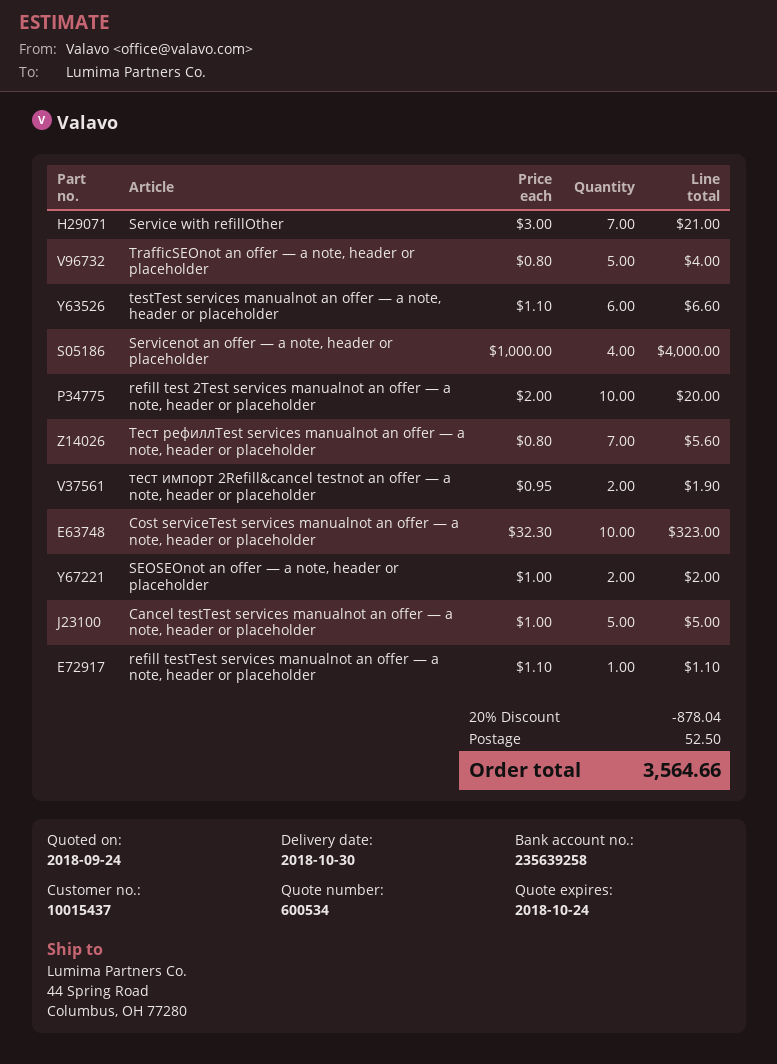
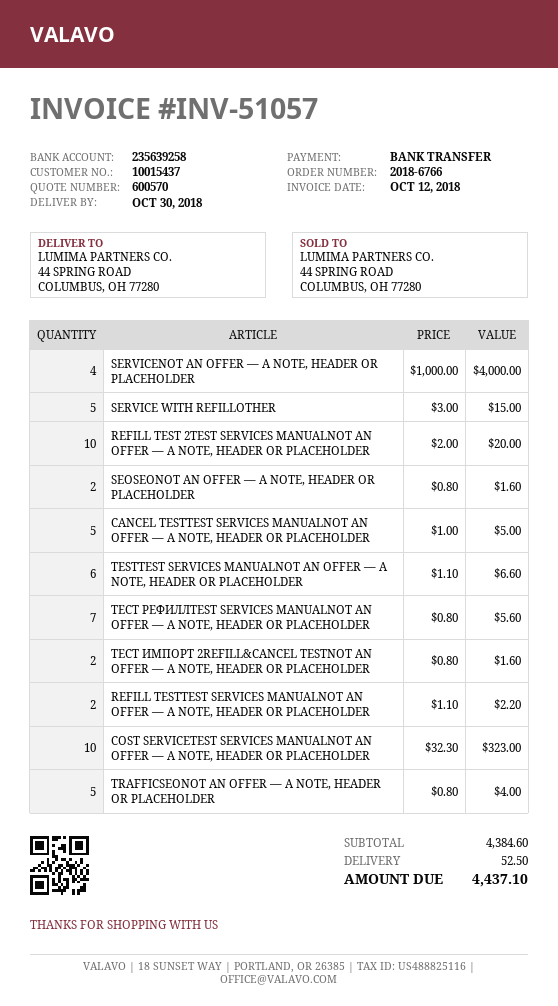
quote number: 600534 -> 600570
Service with refillOther: 7 x 3.00 = 21.00 -> 5 x 3.00 = 15.00
тест импорт 2Refill&cancel testnot an offer — a note, header or placeholder: 2 x 0.95 = 1.90 -> 2 x 0.80 = 1.60
SEOSEOnot an offer — a note, header or placeholder: 2 x 1.00 = 2.00 -> 2 x 0.80 = 1.60
refill testTest services manualnot an offer — a note, header or placeholder: 1 x 1.10 = 1.10 -> 2 x 1.10 = 2.20
discount: 20% = 878.04 -> none
total: 3564.66 -> 4437.10

